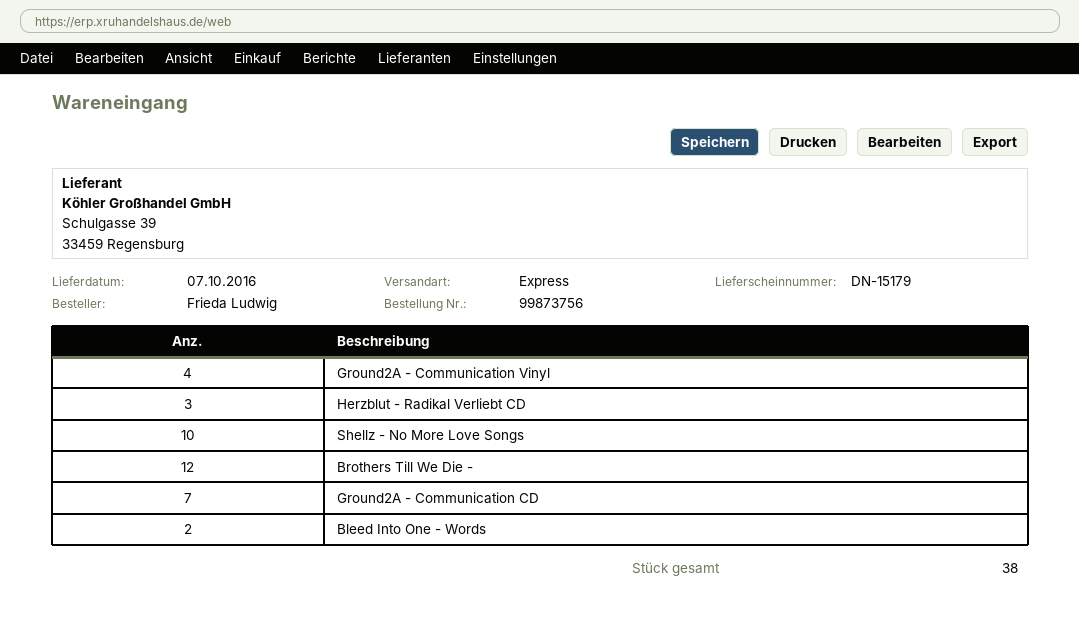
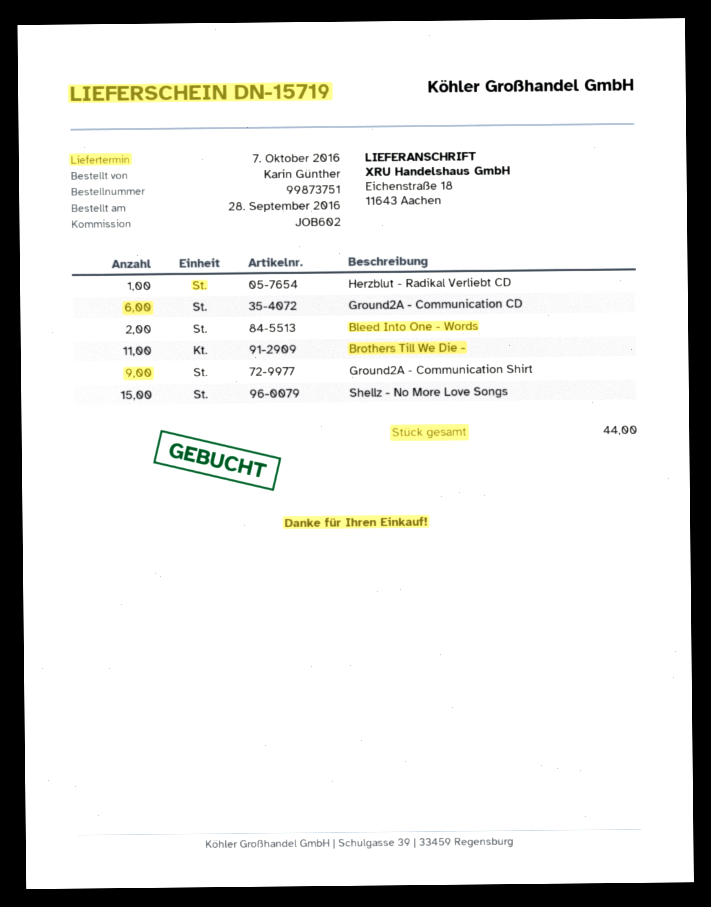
order number: 99873756 -> 99873751
delivery note number: DN-15179 -> DN-15719
ordered by: Frieda Ludwig -> Karin Günther
Ground2A - Communication Vinyl: 4 -> none
Herzblut - Radikal Verliebt CD: 3 -> 1
Shellz - No More Love Songs: 10 -> 15
Brothers Till We Die -: 12 -> 11
Ground2A - Communication CD: 7 -> 6
Ground2A - Communication Shirt: none -> 9
total quantity: 38 -> 44

